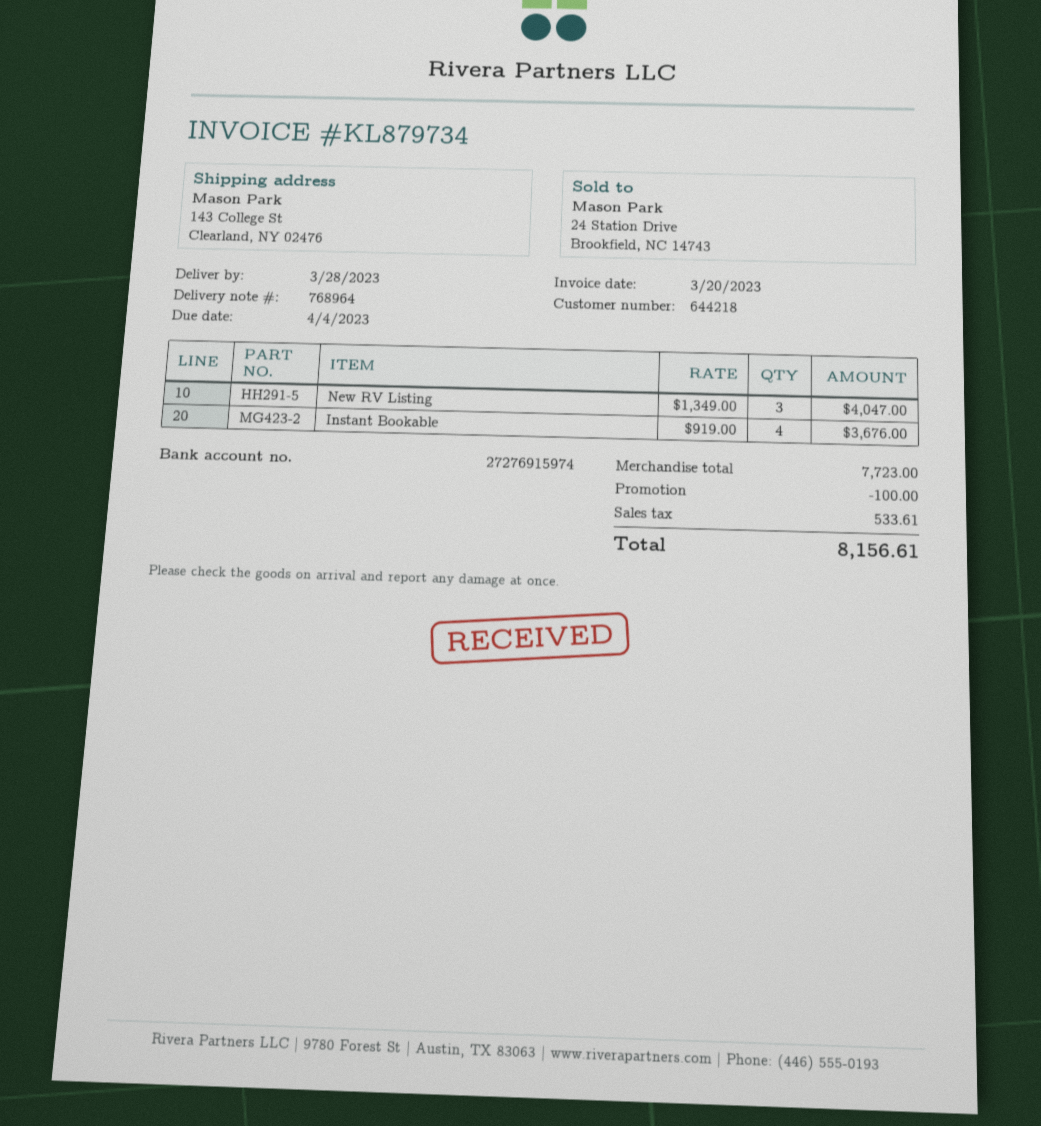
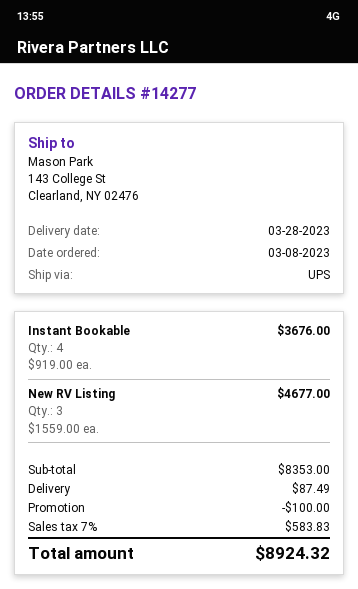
New RV Listing: 3 x 1349.00 = 4047.00 -> 3 x 1559.00 = 4677.00
subtotal: 7723.00 -> 8353.00
shipping: none -> 87.49
tax: 533.61 -> 583.83
total: 8156.61 -> 8924.32

